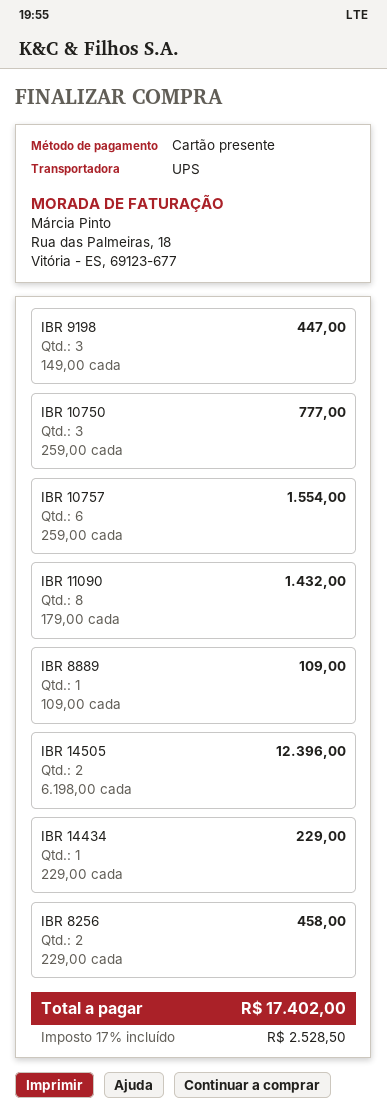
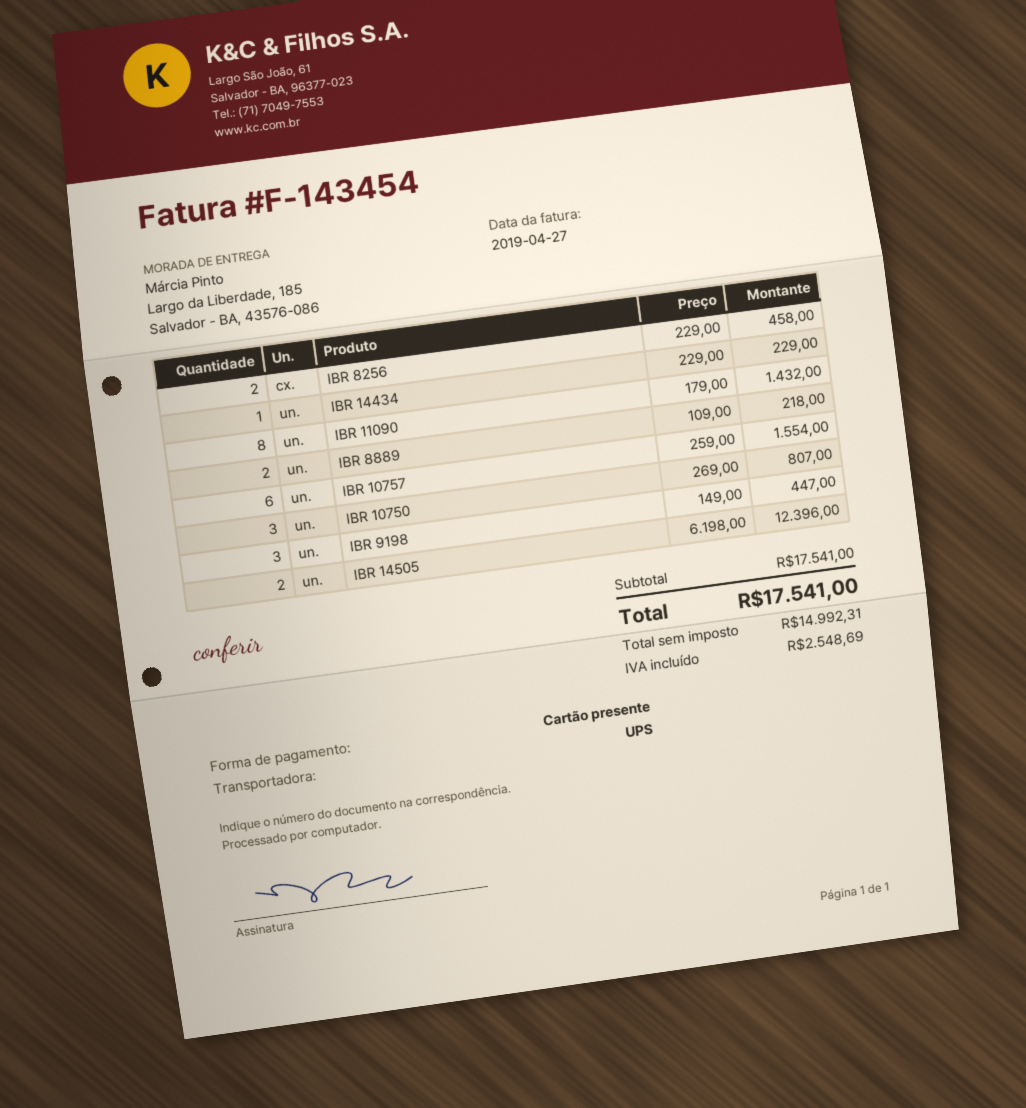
IBR 10750: 3 x 259.00 = 777.00 -> 3 x 269.00 = 807.00
IBR 8889: 1 x 109.00 = 109.00 -> 2 x 109.00 = 218.00
tax: 2528.50 -> 2548.69
total: 17402.00 -> 17541.00

